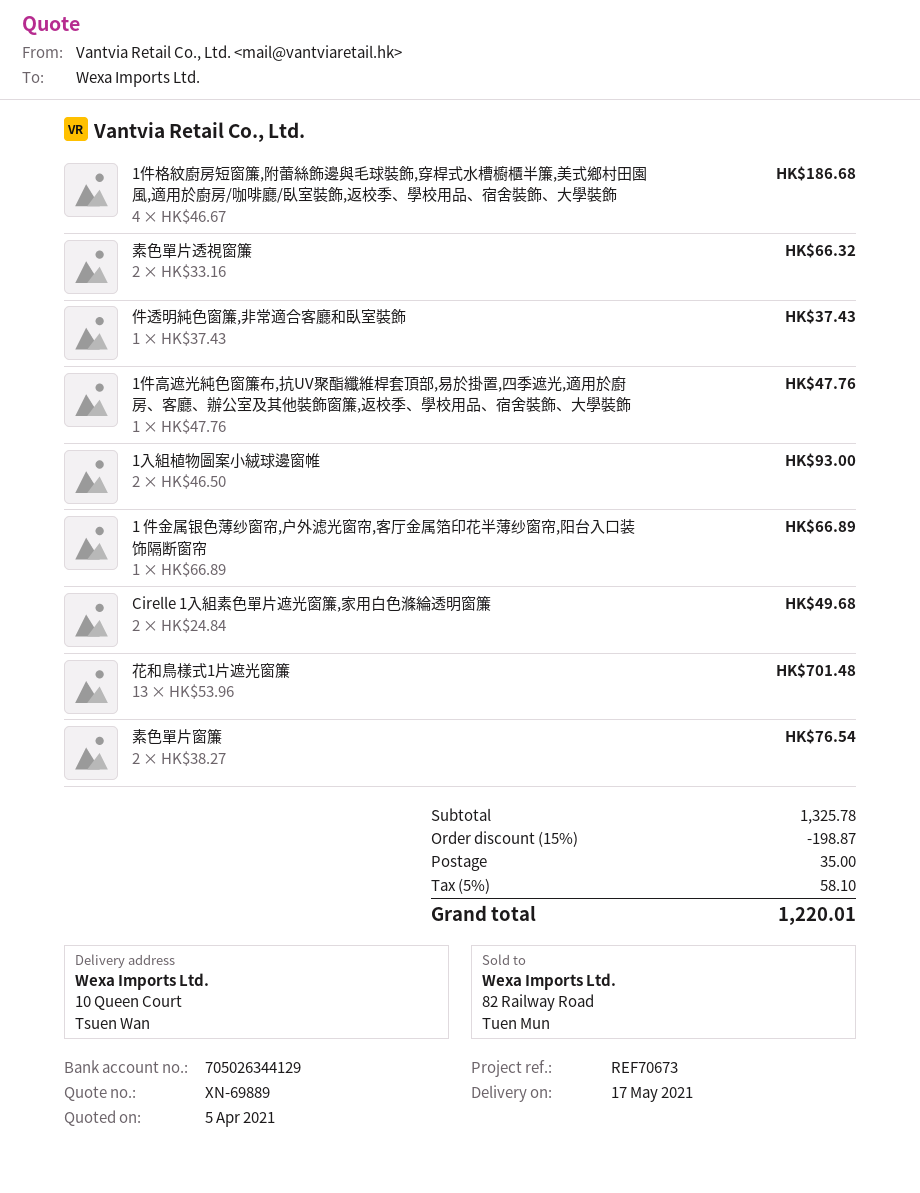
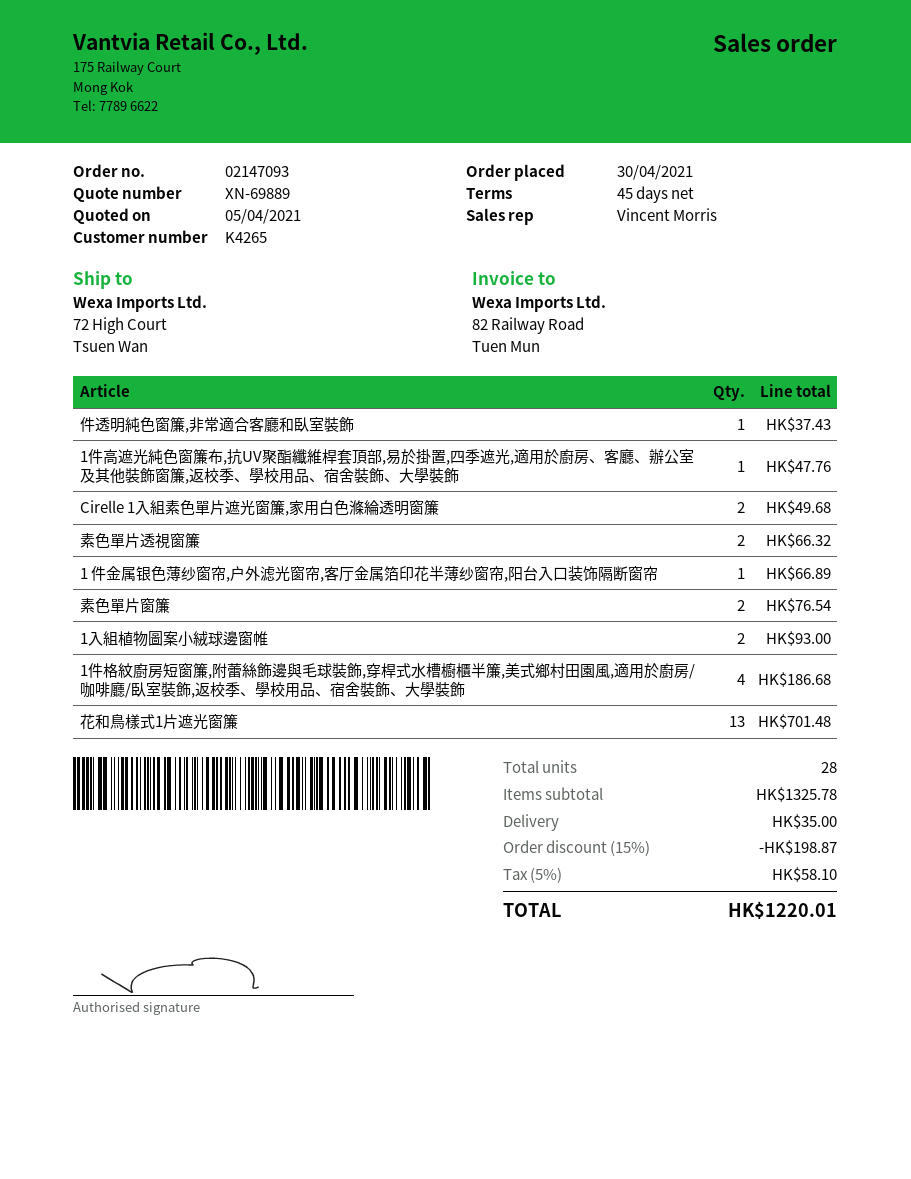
ship to: 10 Queen Court, Tsuen Wan -> 72 High Court, Tsuen Wan

